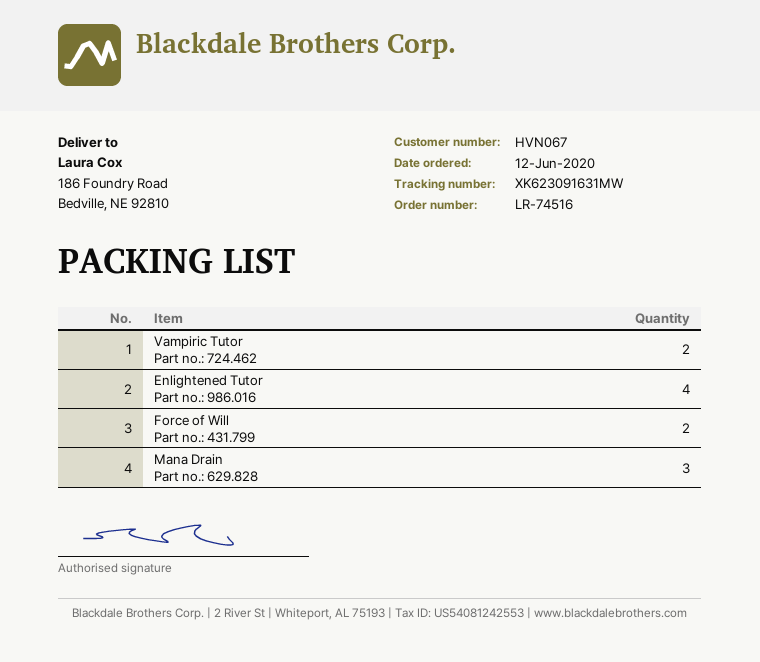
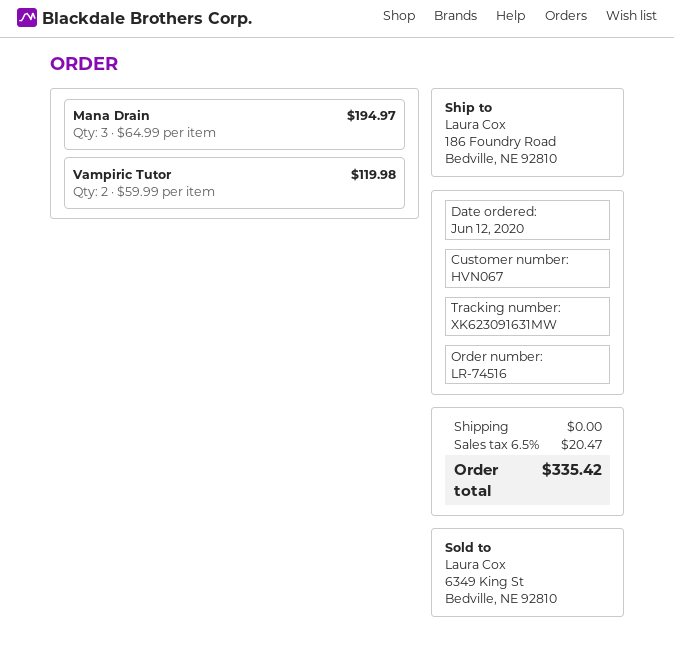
Enlightened Tutor: 4 -> none
Force of Will: 2 -> none

